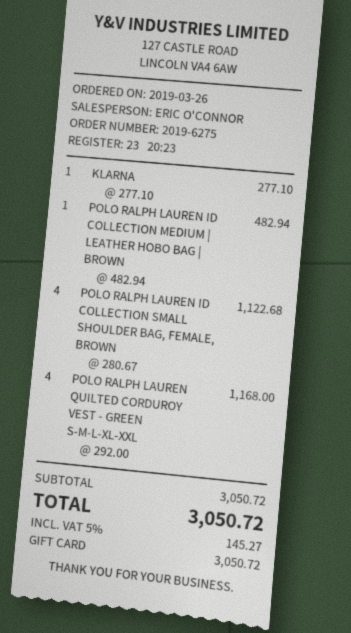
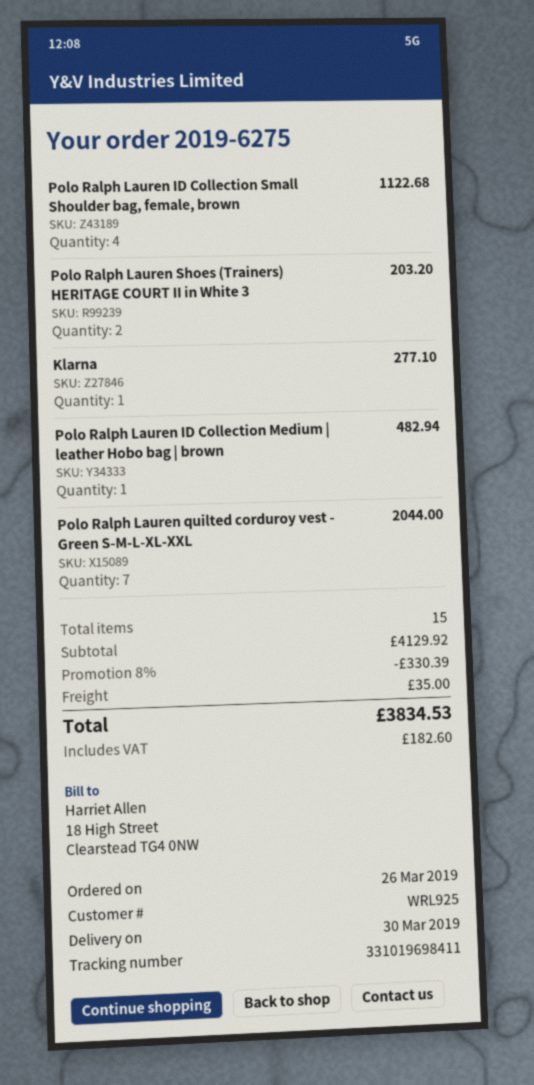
POLO RALPH LAUREN QUILTED CORDUROY VEST - GREEN S-M-L-XL-XXL: 4 for 1168.00 -> 7 for 2044.00
Polo Ralph Lauren Shoes (Trainers) HERITAGE COURT II in White 3: none -> 2 for 203.20
subtotal: 3050.72 -> 4129.92
discount: none -> 8% = 330.39
shipping: none -> 35.00
tax: 145.27 -> 182.60
total: 3050.72 -> 3834.53

